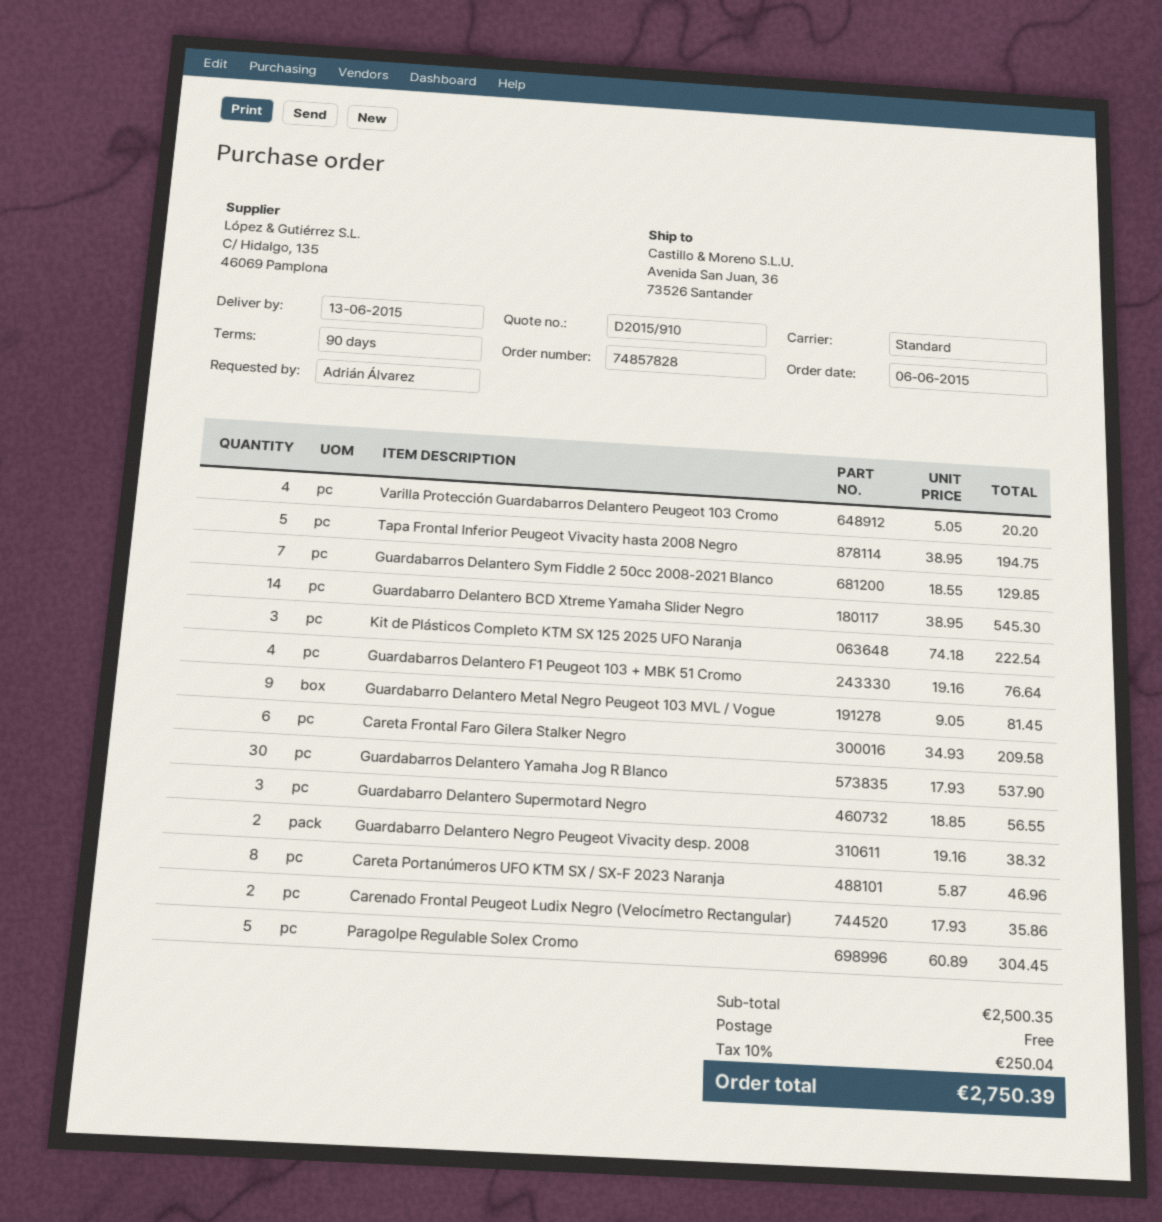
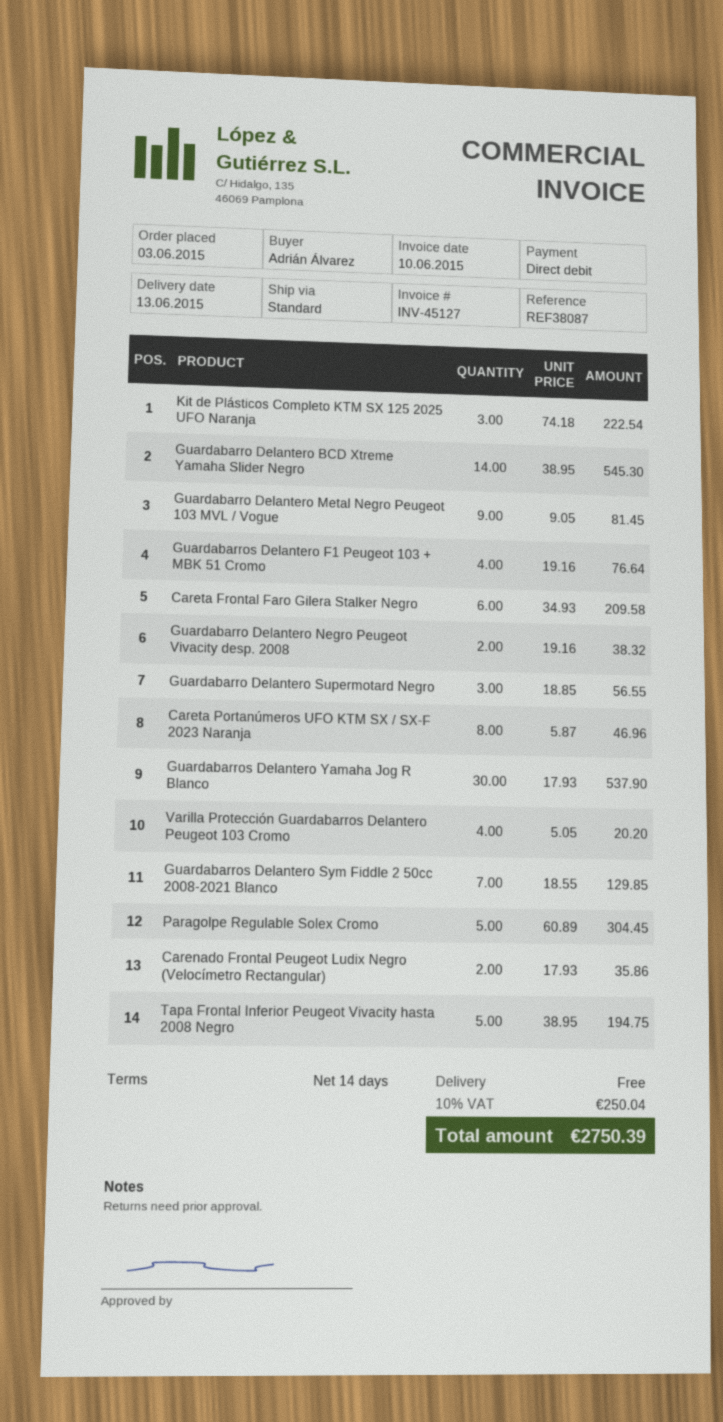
order date: 2015-06-06 -> 2015-06-03
payment terms: 90 days -> 14 days

